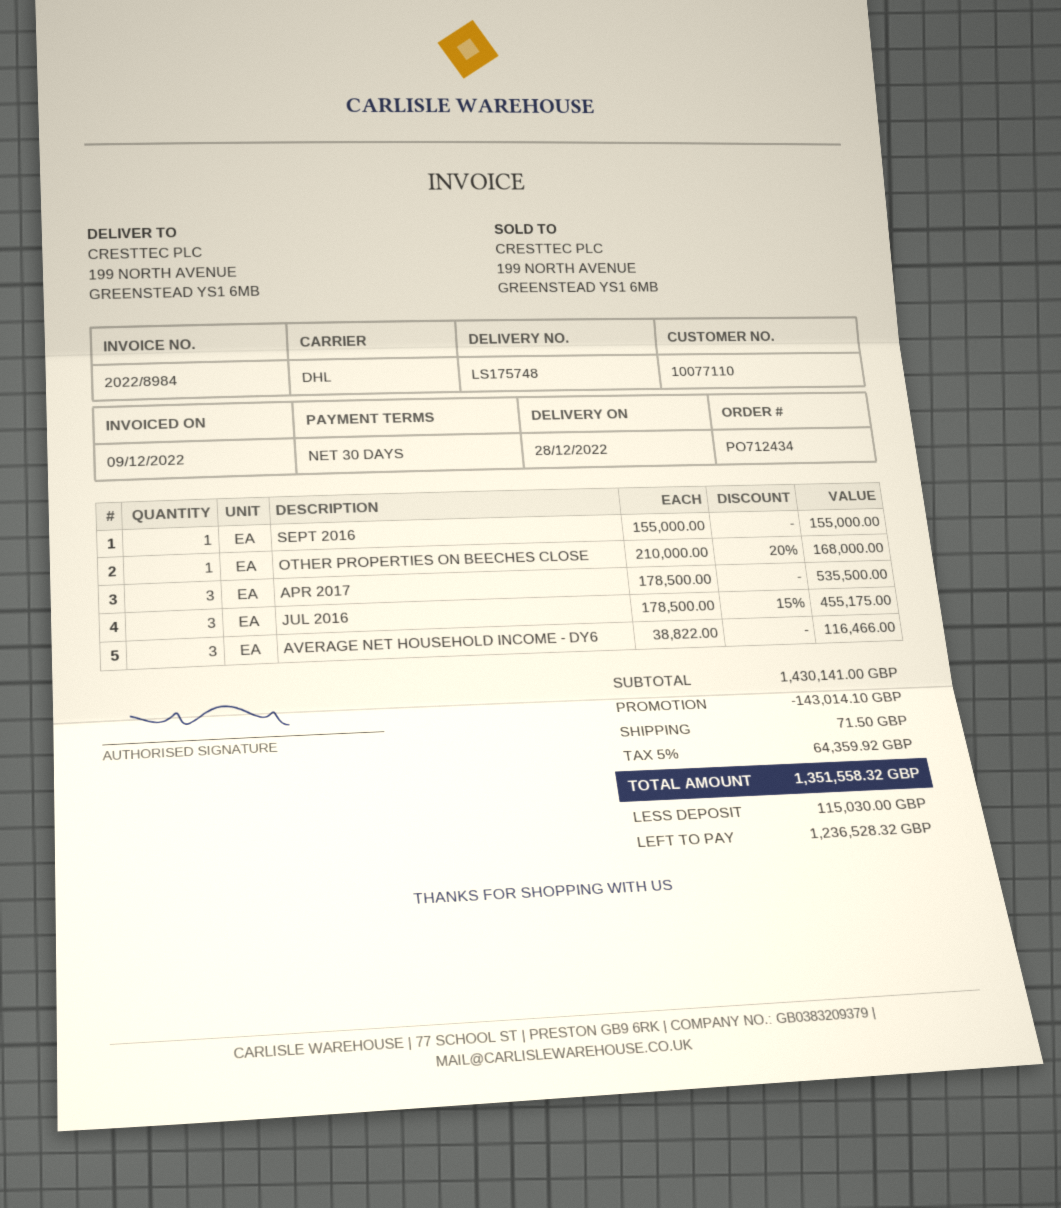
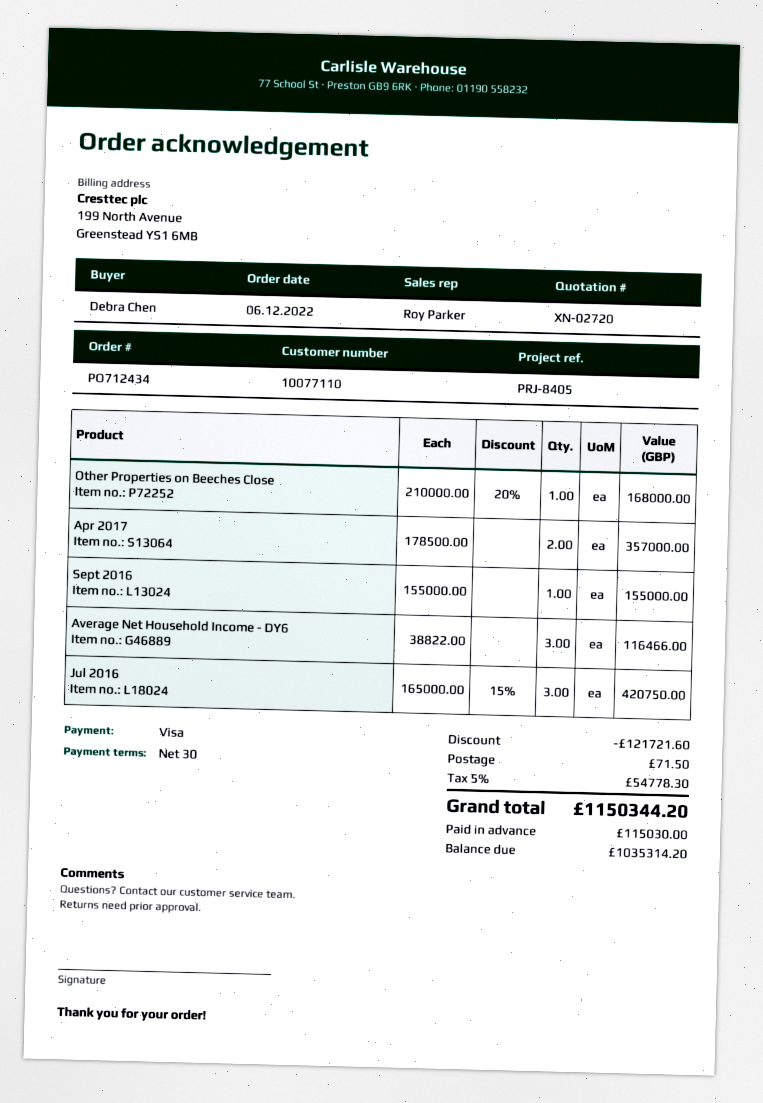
APR 2017: 3 x 178500.00 = 535500.00 -> 2 x 178500.00 = 357000.00
JUL 2016: 3 x 178500.00 - 15% = 455175.00 -> 3 x 165000.00 - 15% = 420750.00
discount: 143014.10 -> 121721.60
tax: 5% = 64359.92 -> 5% = 54778.30
total: 1351558.32 -> 1150344.20
balance: 1236528.32 -> 1035314.20

